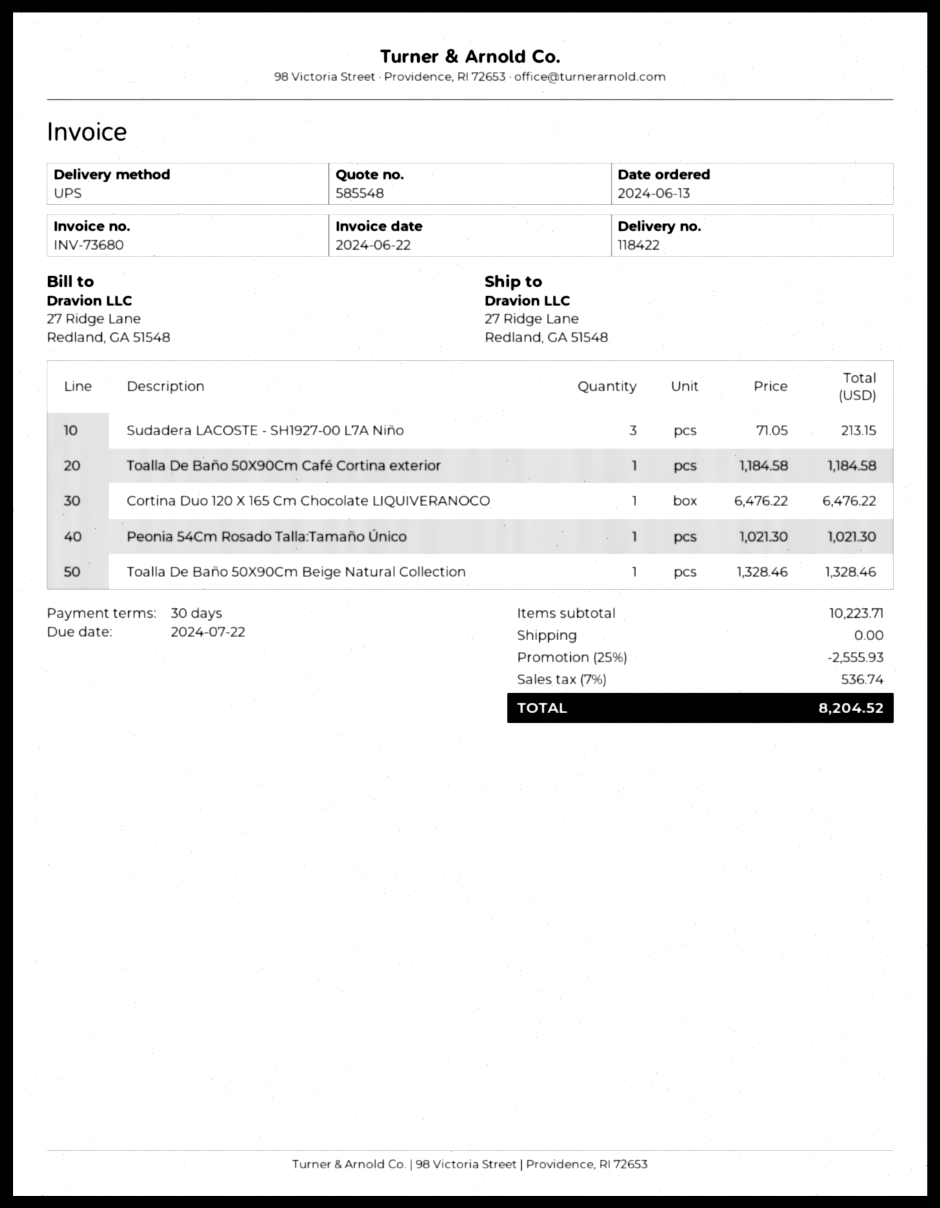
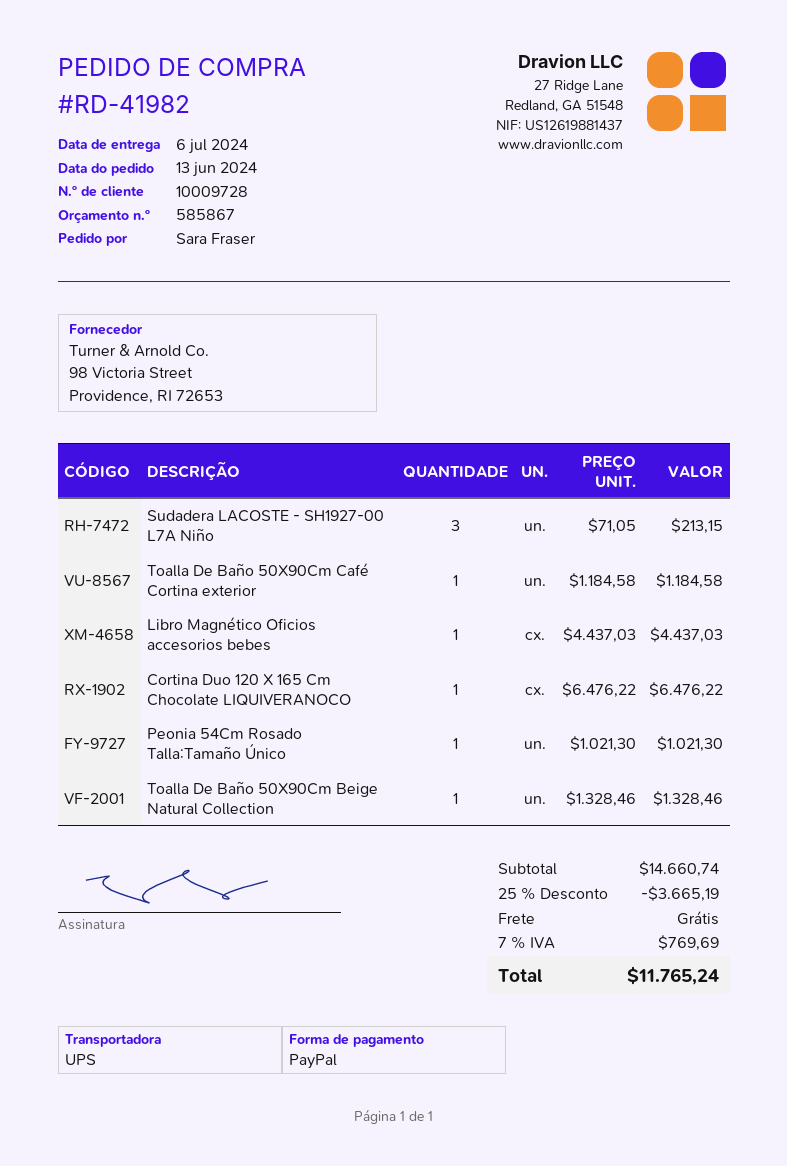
quote number: 585548 -> 585867
Libro Magnético Oficios accesorios bebes: none -> 1 x 4437.03 = 4437.03
subtotal: 10223.71 -> 14660.74
discount: 25% = 2555.93 -> 25% = 3665.19
tax: 7% = 536.74 -> 7% = 769.69
total: 8204.52 -> 11765.24

